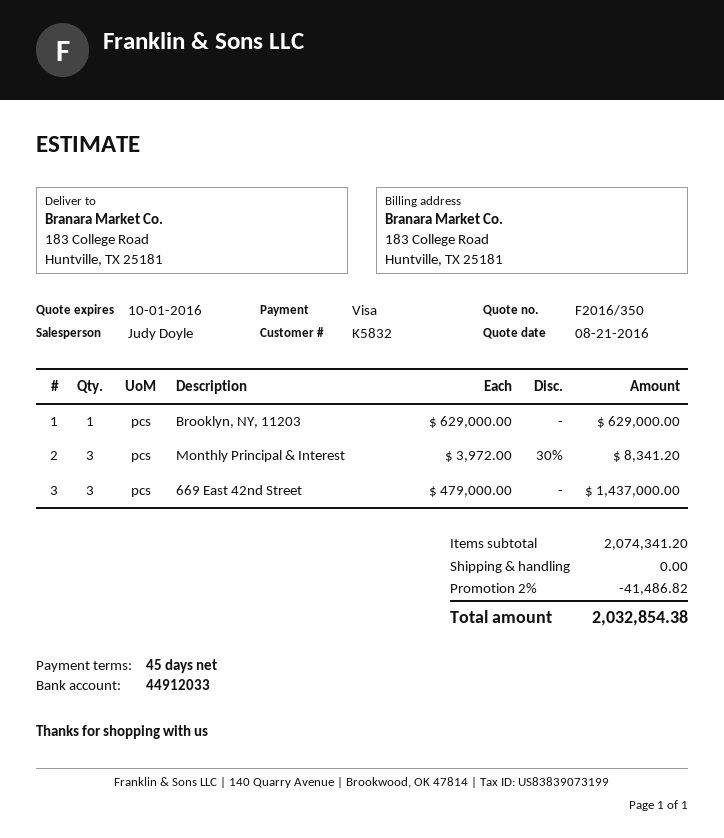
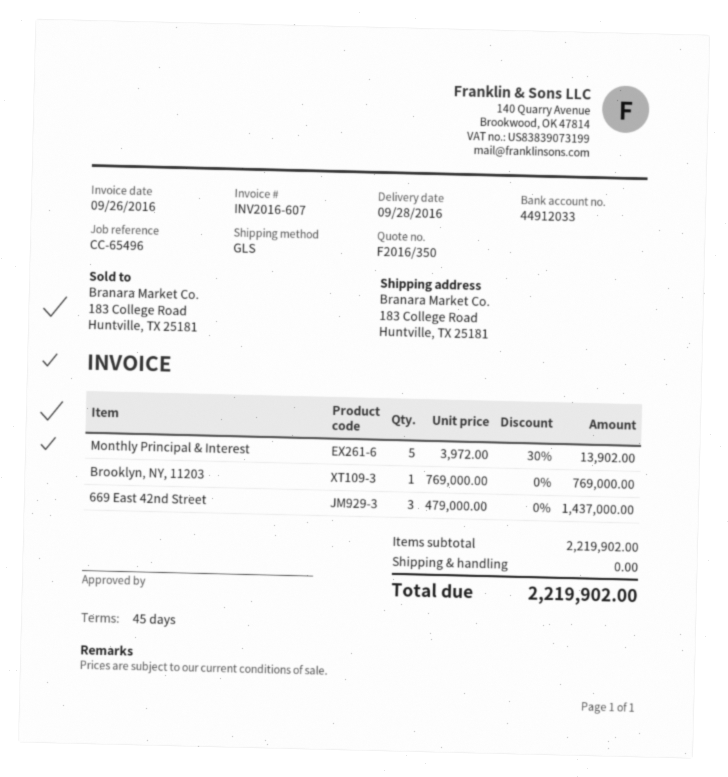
Brooklyn, NY, 11203: 1 x 629000.00 = 629000.00 -> 1 x 769000.00 = 769000.00
Monthly Principal & Interest: 3 x 3972.00 - 30% = 8341.20 -> 5 x 3972.00 - 30% = 13902.00
subtotal: 2074341.20 -> 2219902.00
discount: 2% = 41486.82 -> none
total: 2032854.38 -> 2219902.00

